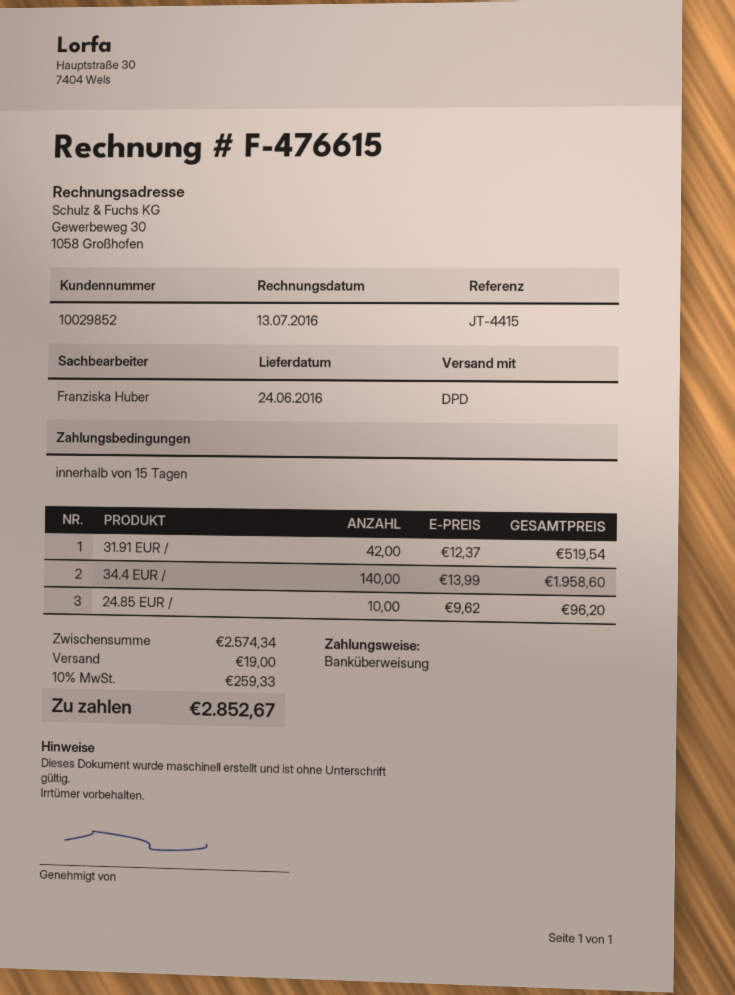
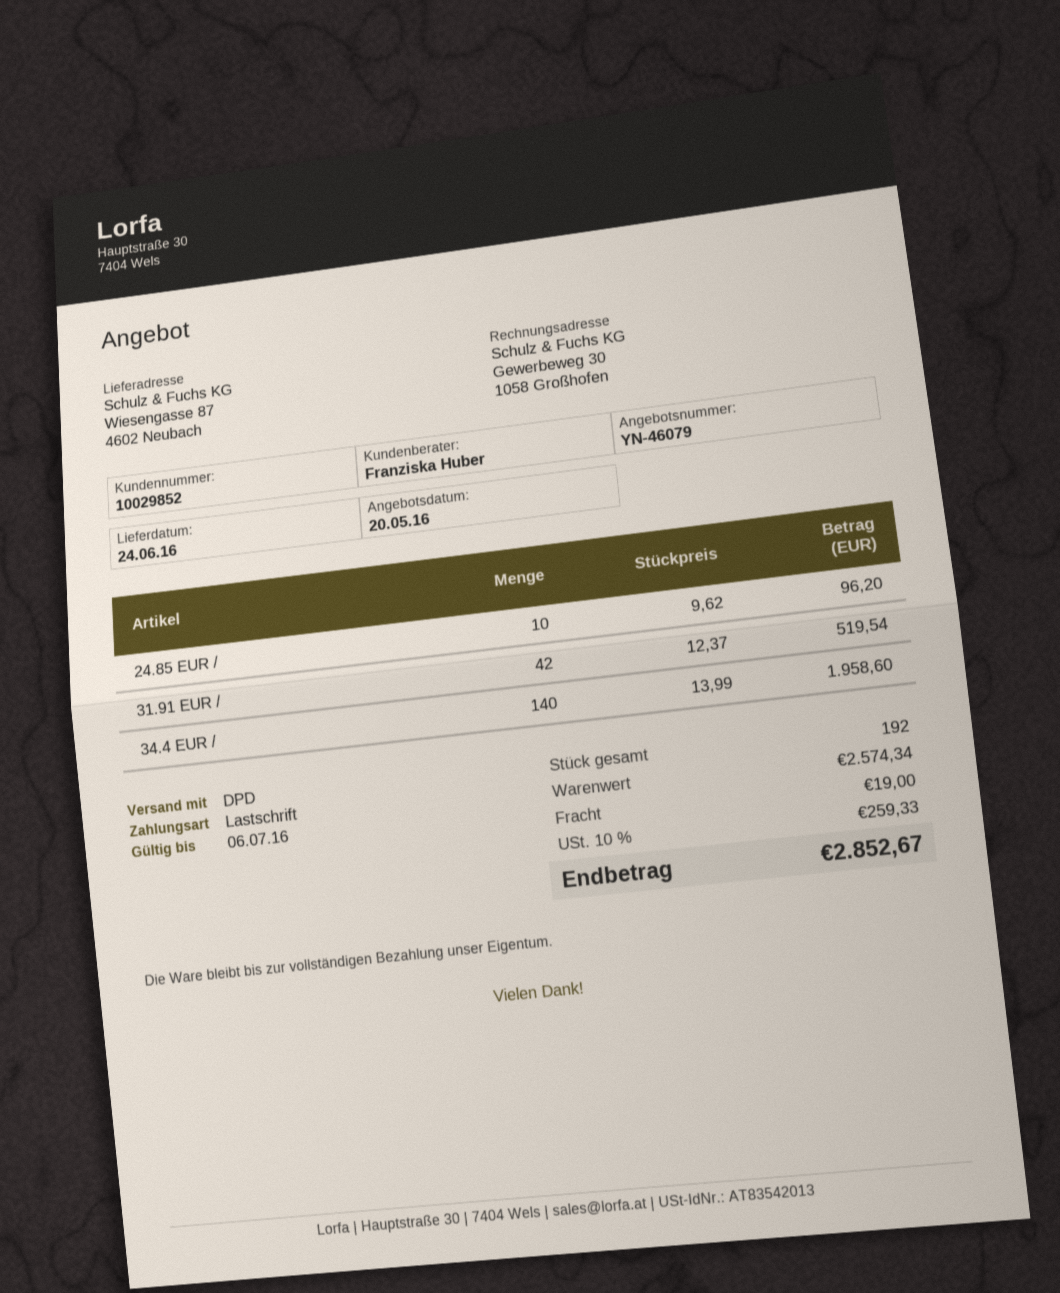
payment method: bank transfer -> direct debit

